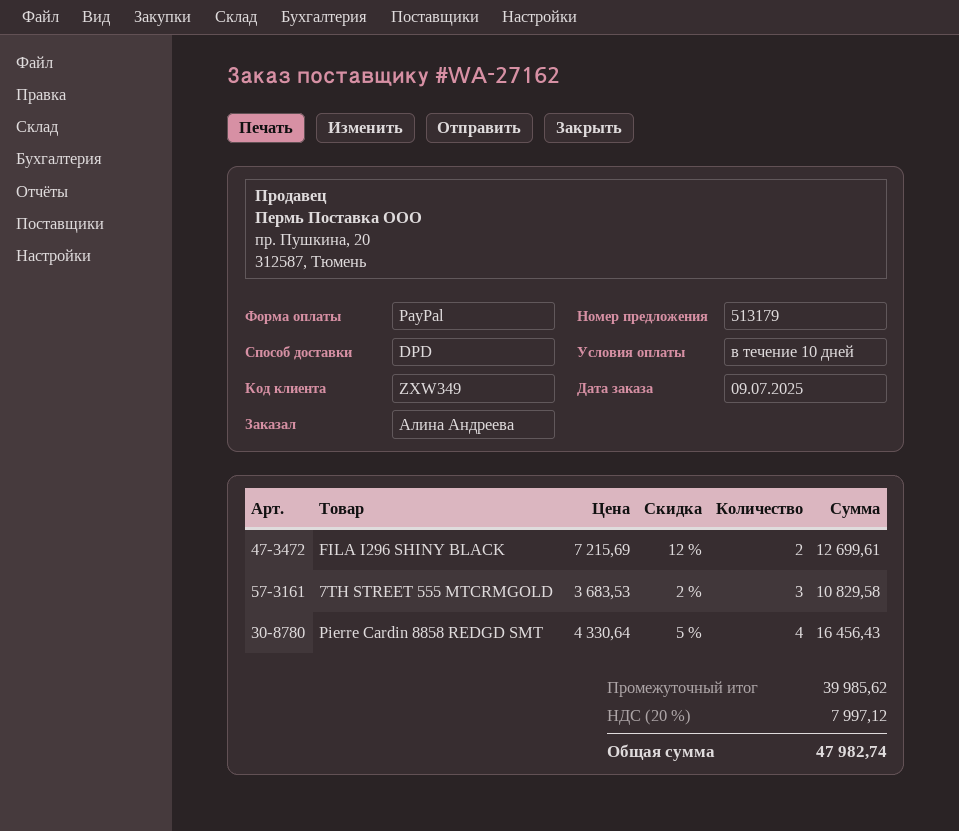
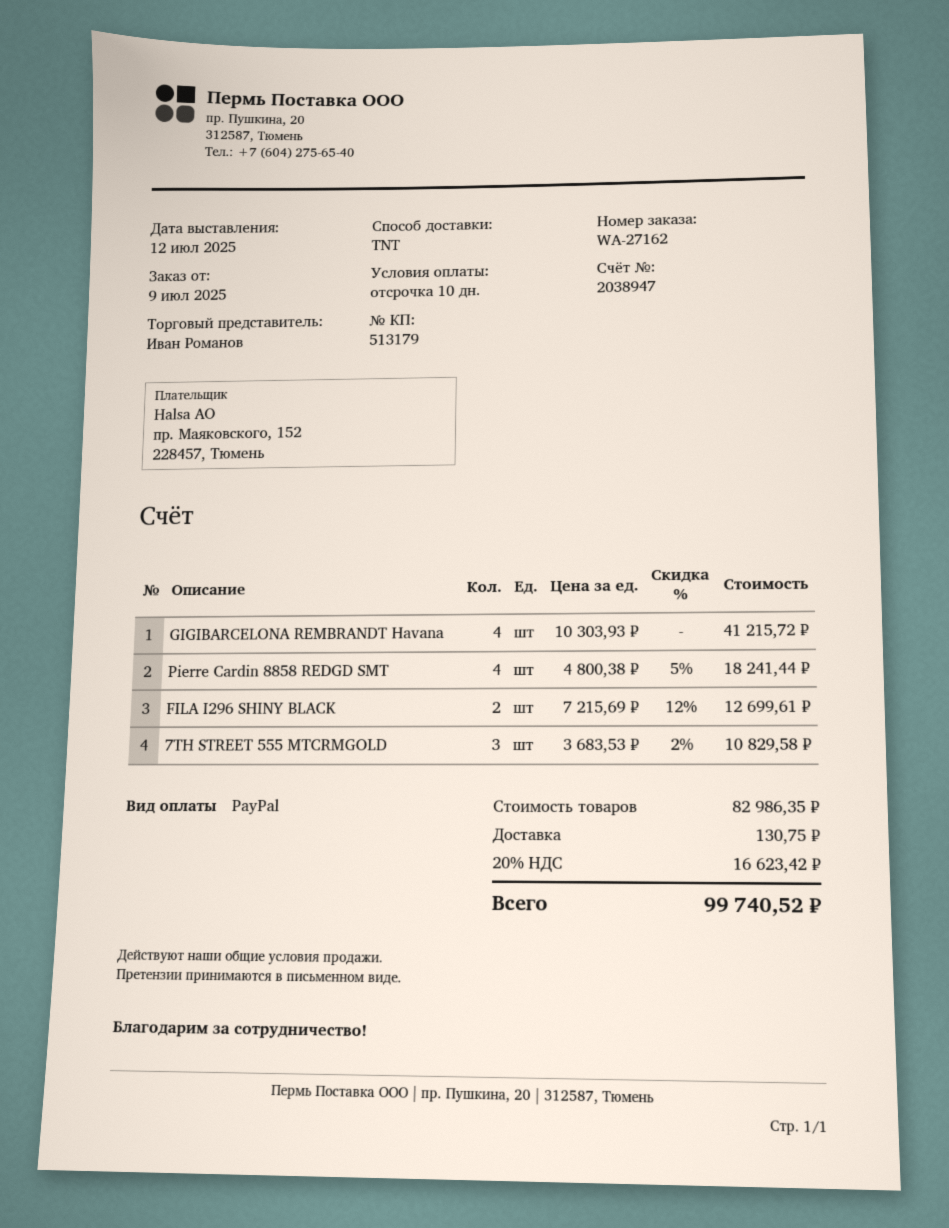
shipping method: DPD -> TNT
Pierre Cardin 8858 REDGD SMT: 4 x 4330.64 - 5% = 16456.43 -> 4 x 4800.38 - 5% = 18241.44
GIGIBARCELONA REMBRANDT Havana: none -> 4 x 10303.93 = 41215.72
subtotal: 39985.62 -> 82986.35
shipping: none -> 130.75
tax: 20% = 7997.12 -> 20% = 16623.42
total: 47982.74 -> 99740.52

